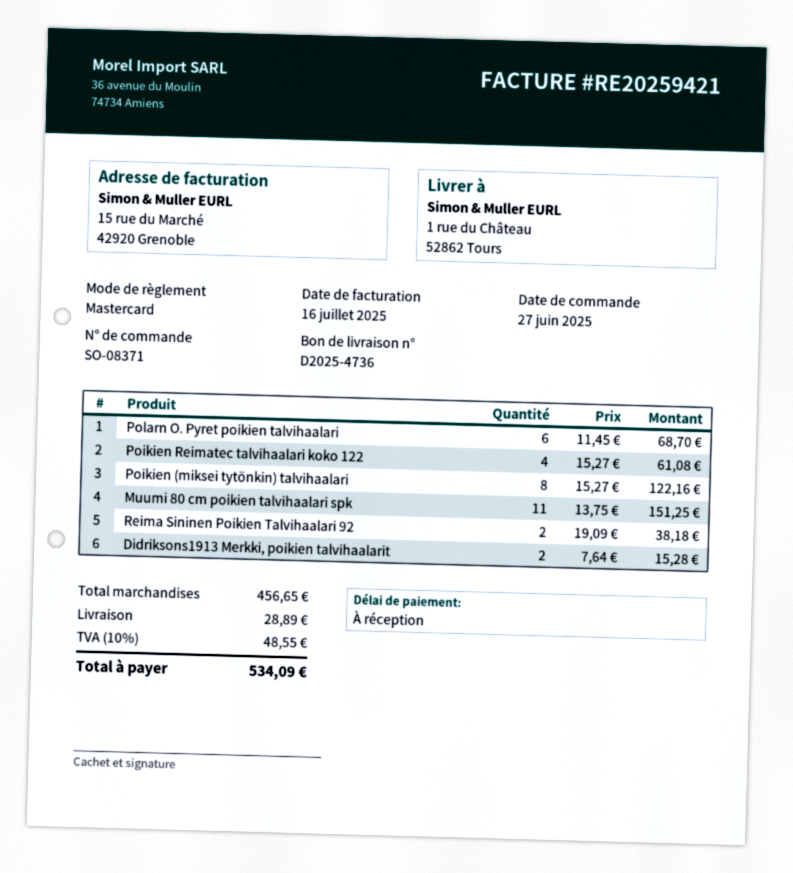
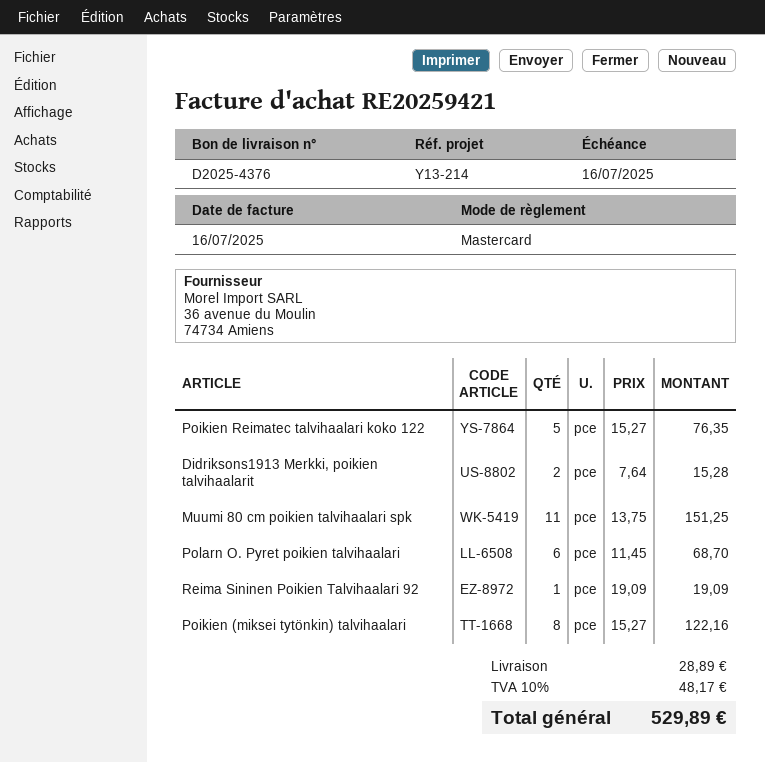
delivery note number: D2025-4736 -> D2025-4376
Poikien Reimatec talvihaalari koko 122: 4 x 15.27 = 61.08 -> 5 x 15.27 = 76.35
Reima Sininen Poikien Talvihaalari 92: 2 x 19.09 = 38.18 -> 1 x 19.09 = 19.09
tax: 10% = 48.55 -> 10% = 48.17
total: 534.09 -> 529.89

